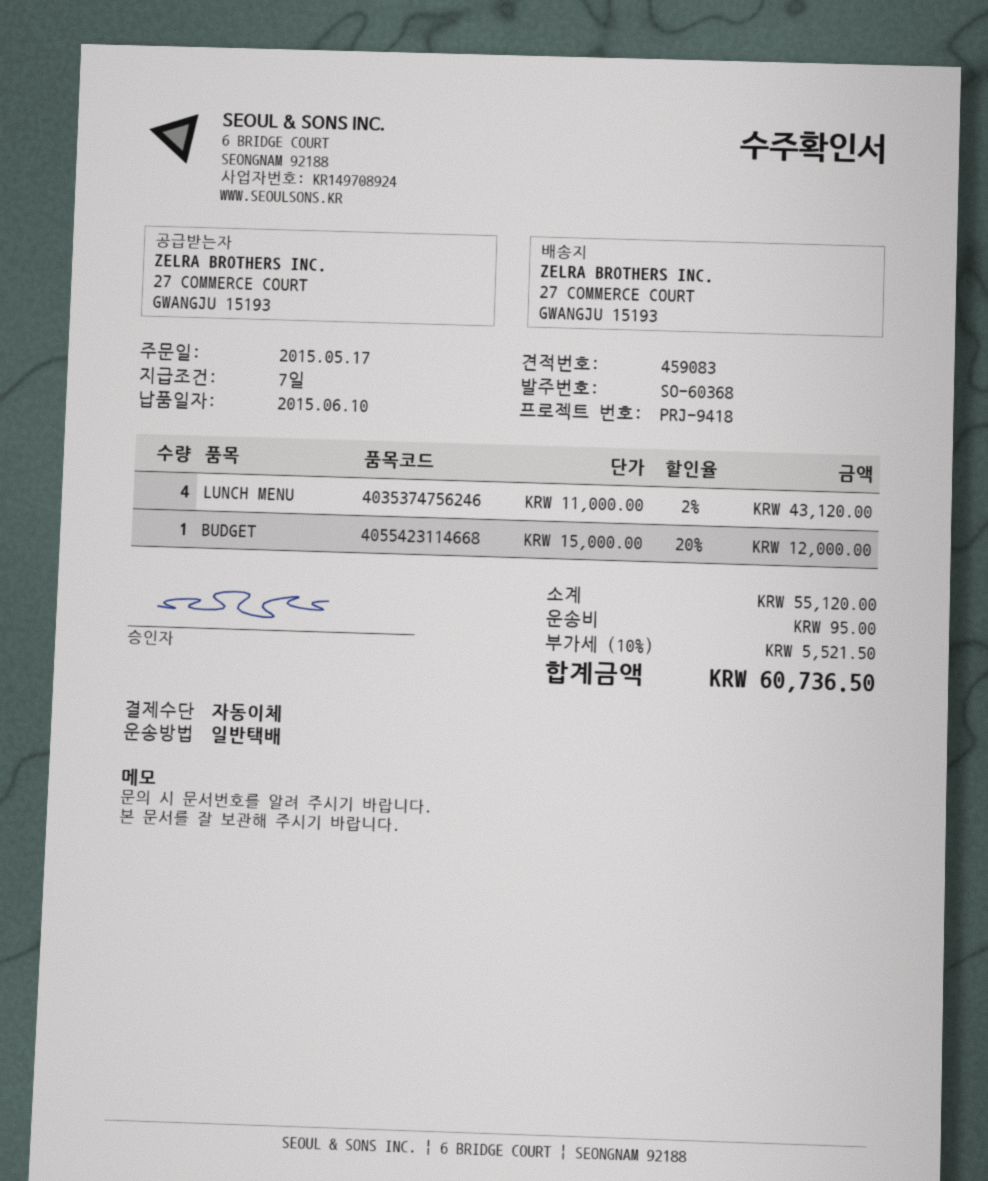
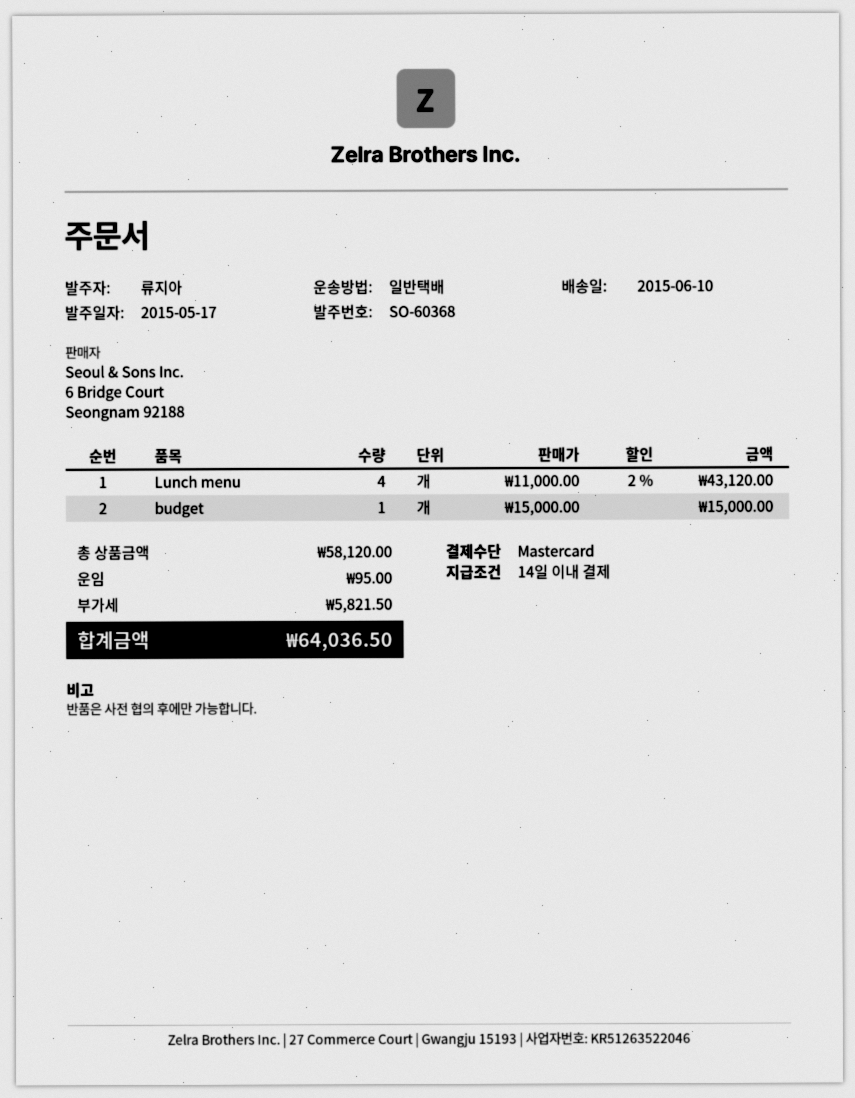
payment terms: 7 days -> 14 days
payment method: direct debit -> Mastercard
BUDGET: 1 x 15000.00 - 20% = 12000.00 -> 1 x 15000.00 = 15000.00
subtotal: 55120.00 -> 58120.00
tax: 5521.50 -> 5821.50
total: 60736.50 -> 64036.50

